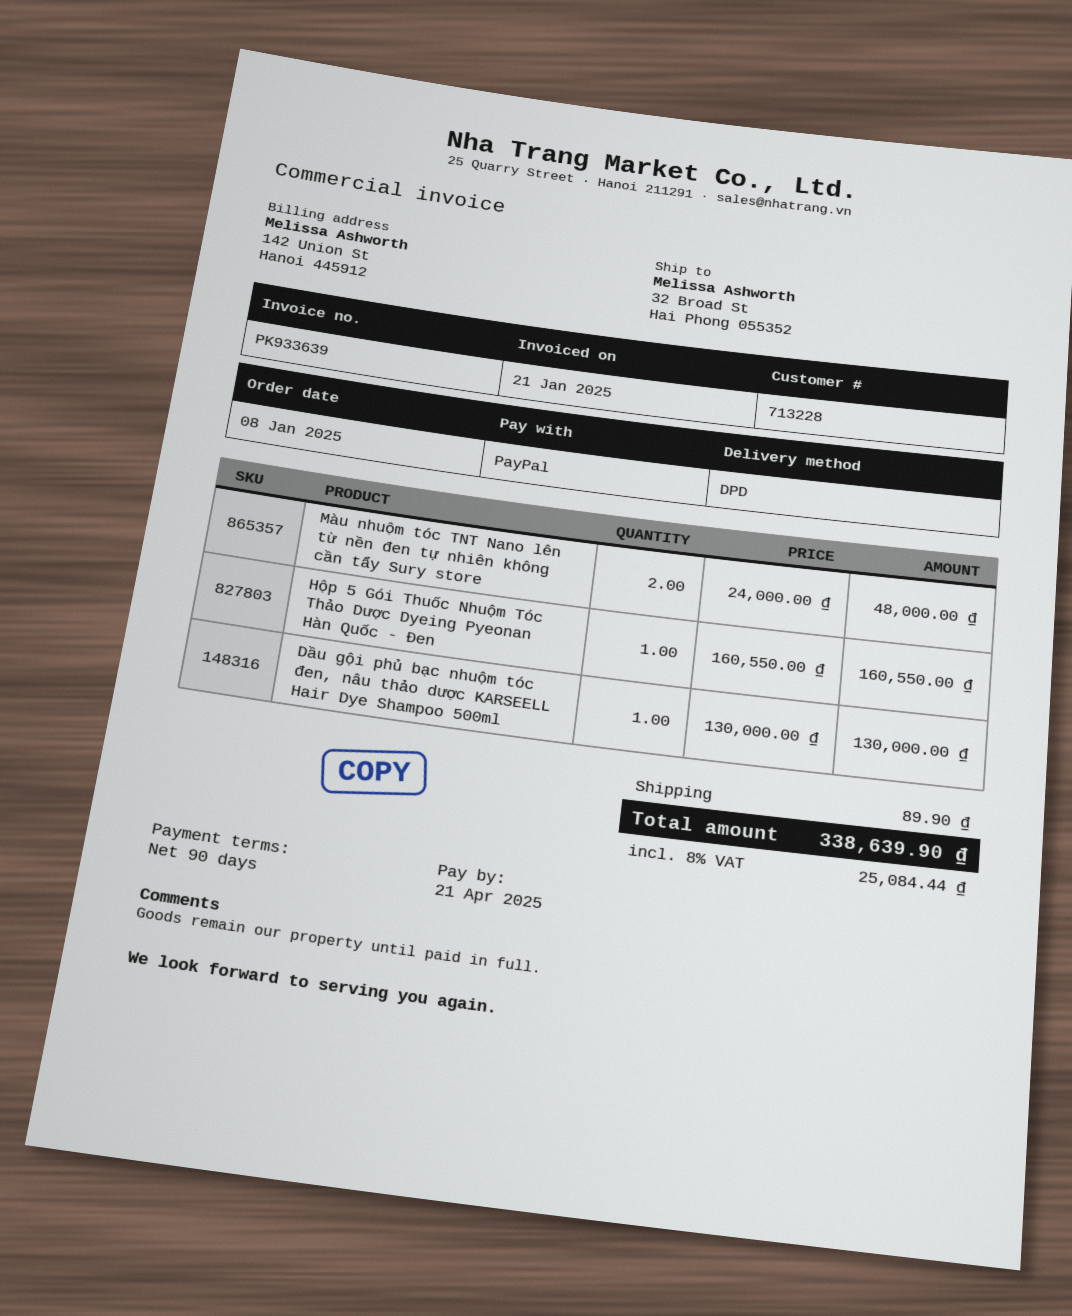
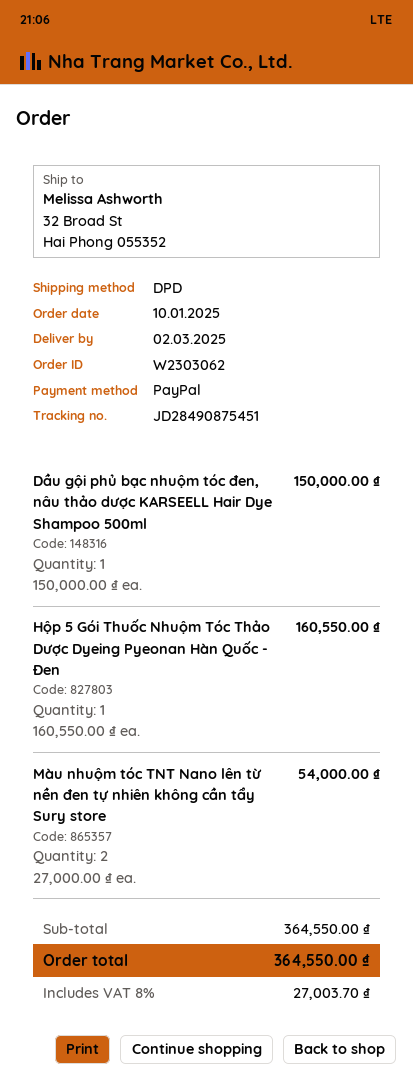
order date: 2025-01-08 -> 2025-01-10
Màu nhuộm tóc TNT Nano lên từ nền đen tự nhiên không cần tẩy Sury store: 2 x 24000.00 = 48000.00 -> 2 x 27000.00 = 54000.00
Dầu gội phủ bạc nhuộm tóc đen, nâu thảo dược KARSEELL Hair Dye Shampoo 500ml: 1 x 130000.00 = 130000.00 -> 1 x 150000.00 = 150000.00
shipping: 89.90 -> none
tax: 8% = 25084.44 -> 8% = 27003.70
total: 338639.90 -> 364550.00

